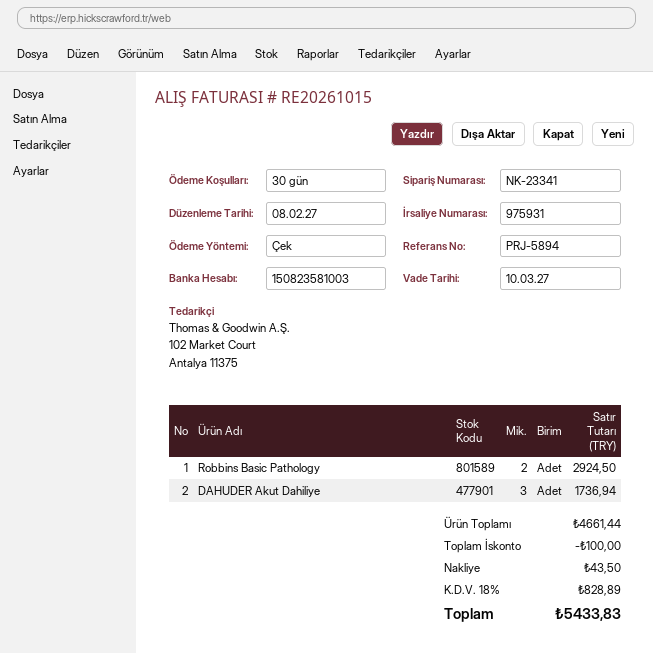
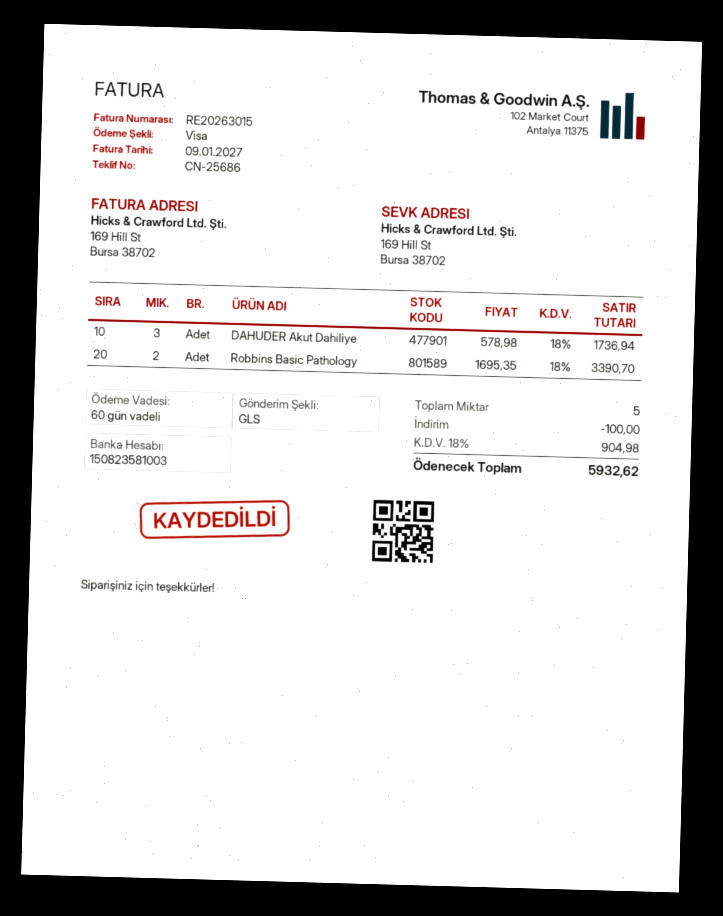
invoice number: RE20261015 -> RE20263015
invoice date: 2027-02-08 -> 2027-01-09
payment terms: 30 days -> 60 days
payment method: cheque -> Visa
Robbins Basic Pathology: 2 for 2924.50 -> 2 for 3390.70
shipping: 43.50 -> none
tax: 18% = 828.89 -> 18% = 904.98
total: 5433.83 -> 5932.62

